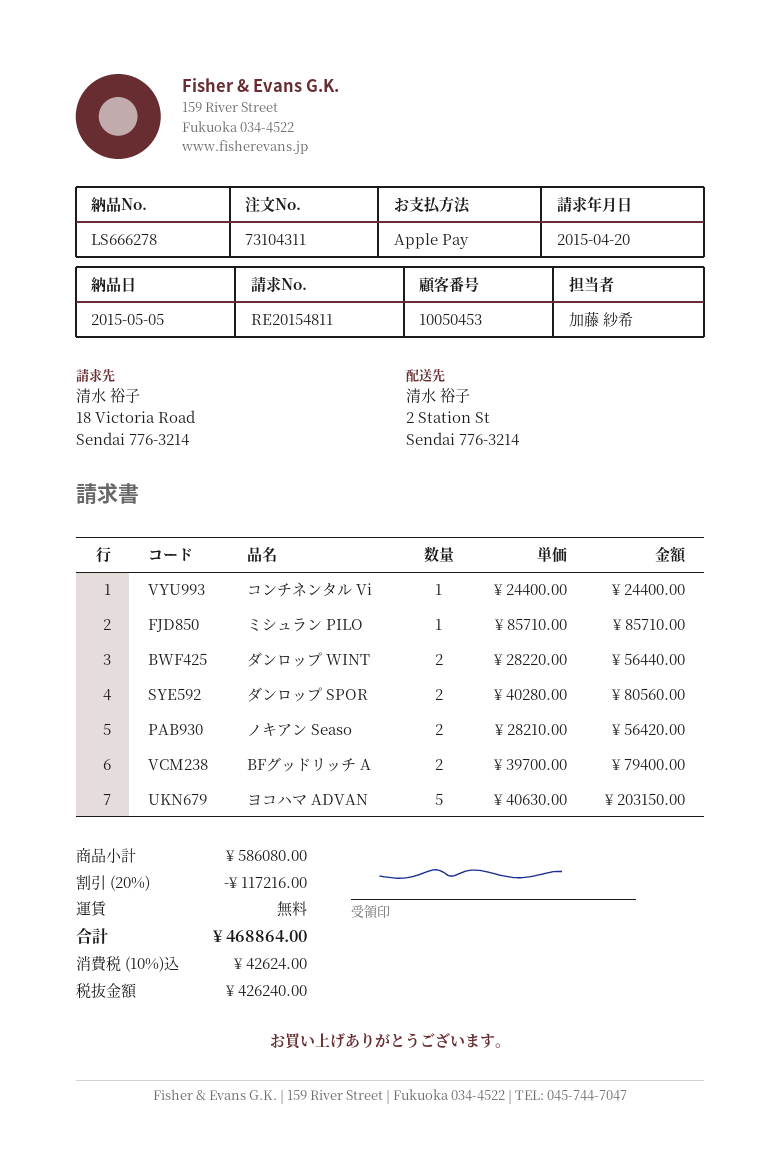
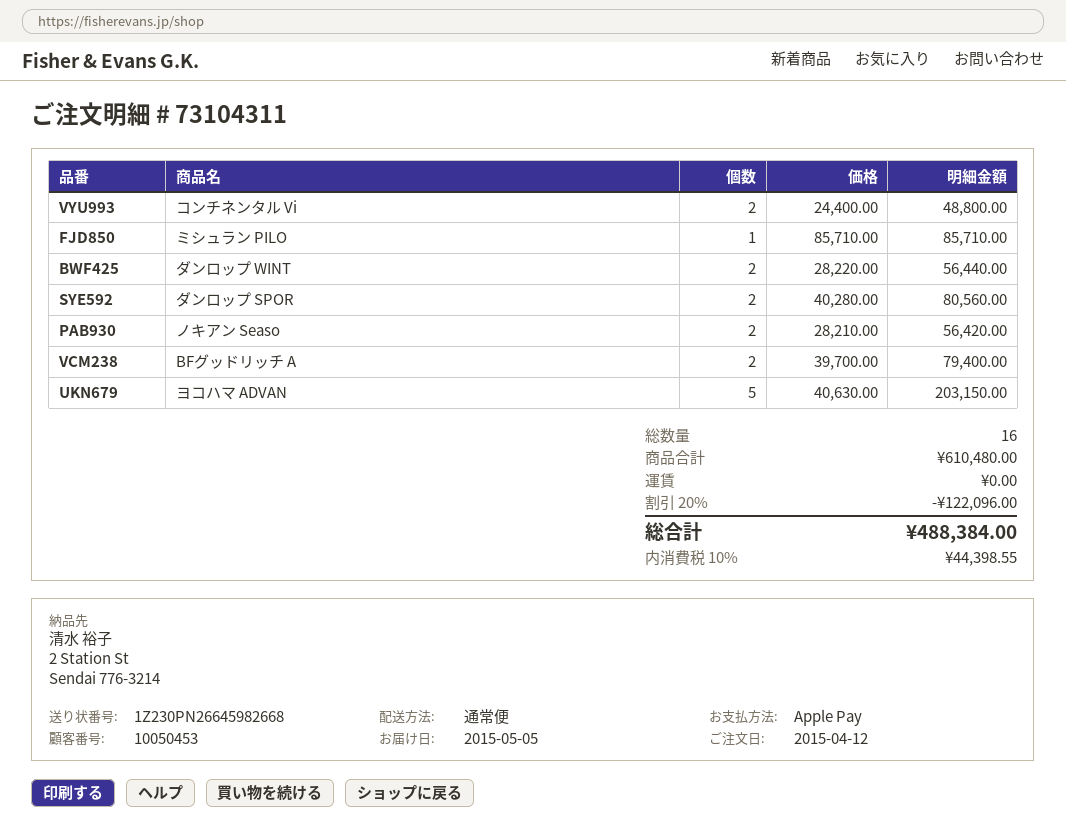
コンチネンタル Vi: 1 x 24400.00 = 24400.00 -> 2 x 24400.00 = 48800.00
subtotal: 586080.00 -> 610480.00
discount: 20% = 117216.00 -> 20% = 122096.00
tax: 10% = 42624.00 -> 10% = 44398.55
total: 468864.00 -> 488384.00

